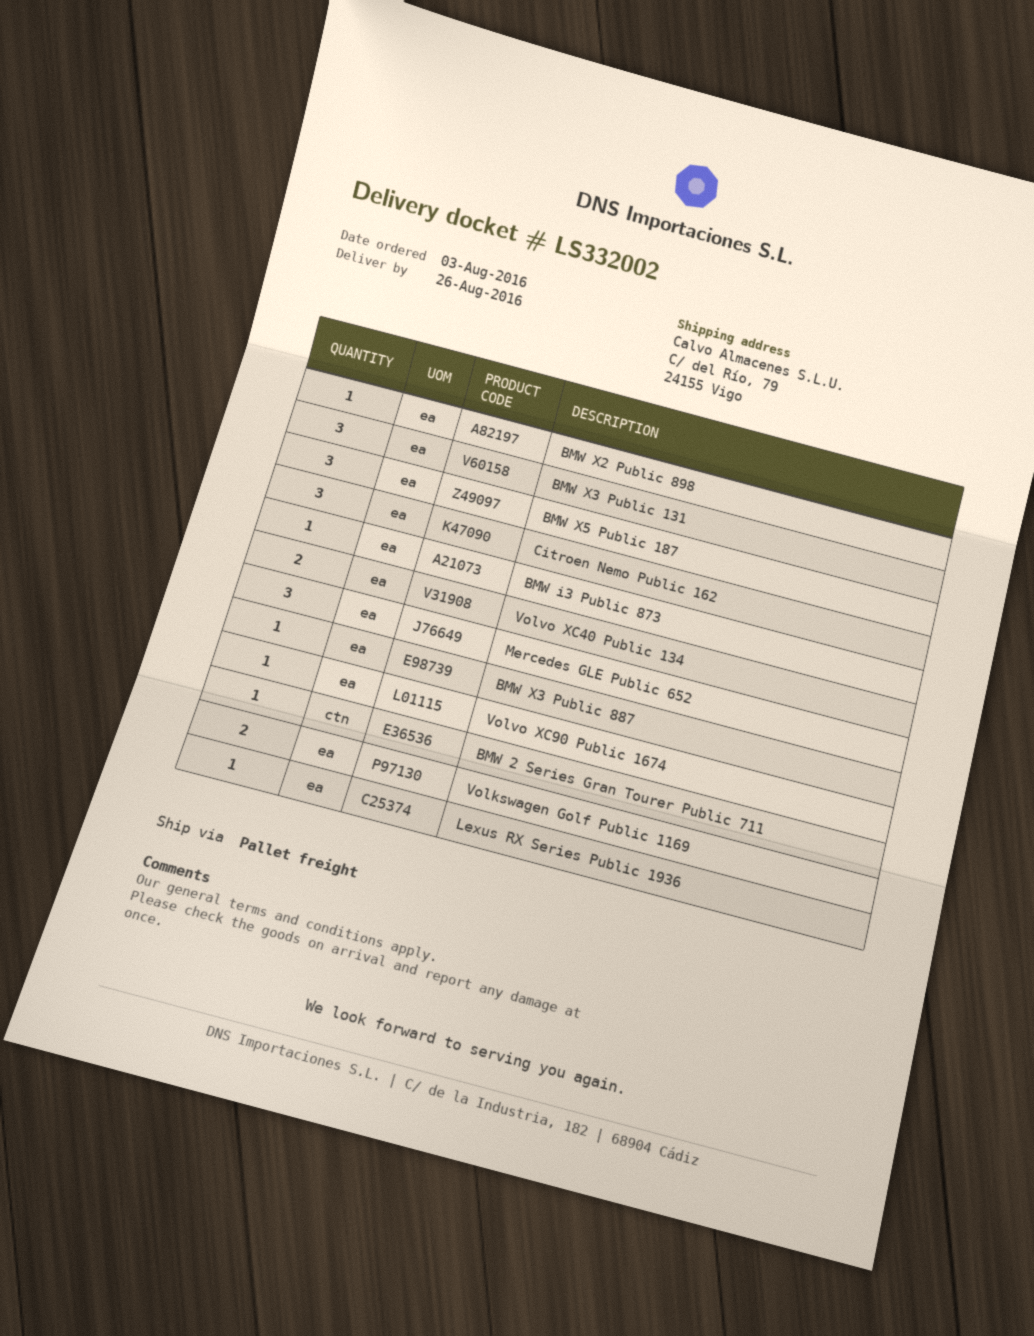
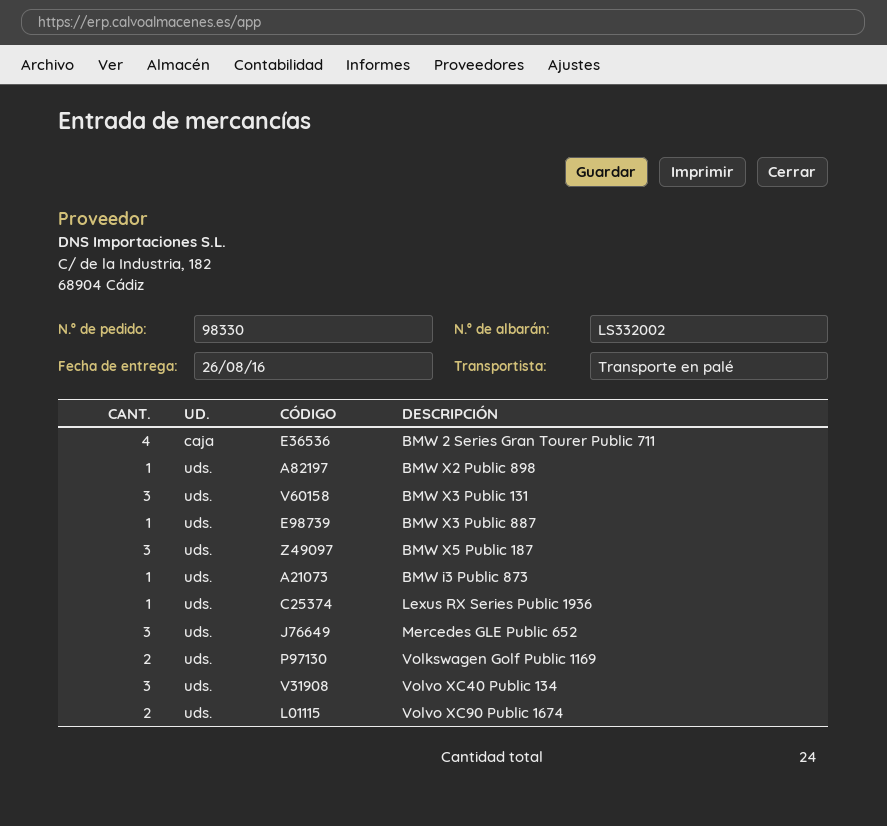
Citroen Nemo Public 162: 3 -> none
Volvo XC40 Public 134: 2 -> 3
Volvo XC90 Public 1674: 1 -> 2
BMW 2 Series Gran Tourer Public 711: 1 -> 4

